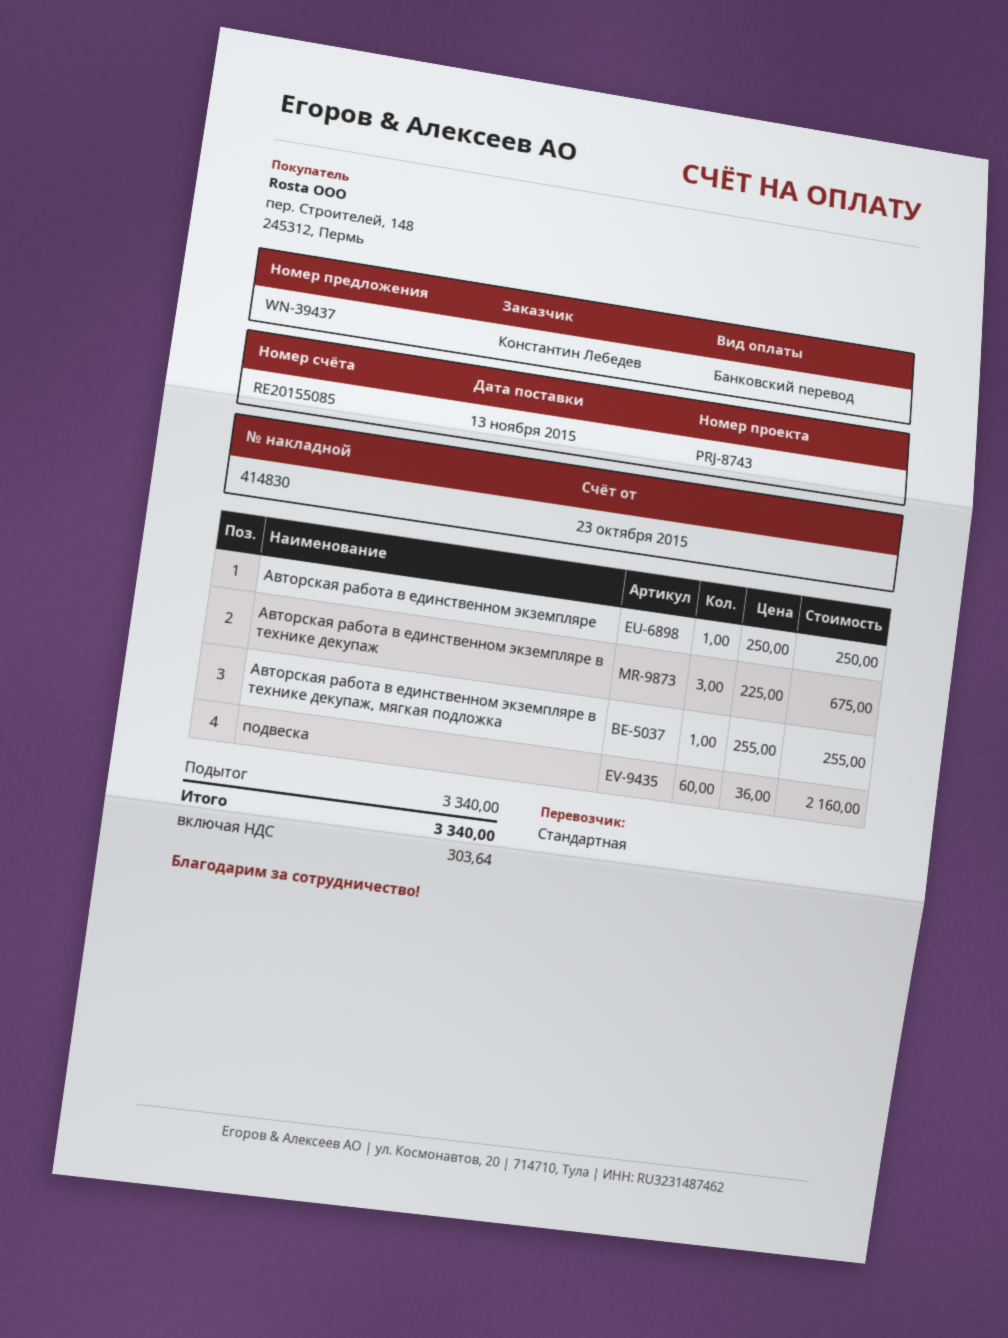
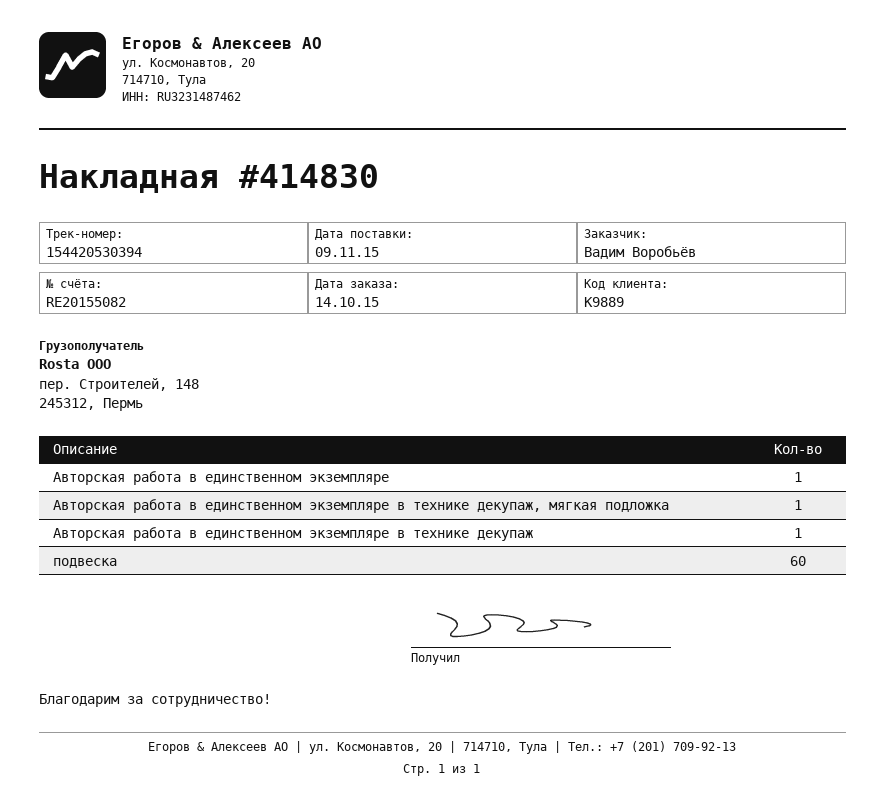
delivery date: 2015-11-13 -> 2015-11-09
invoice number: RE20155085 -> RE20155082
ordered by: Константин Лебедев -> Вадим Воробьёв
Авторская работа в единственном экземпляре в технике декупаж: 3 -> 1

